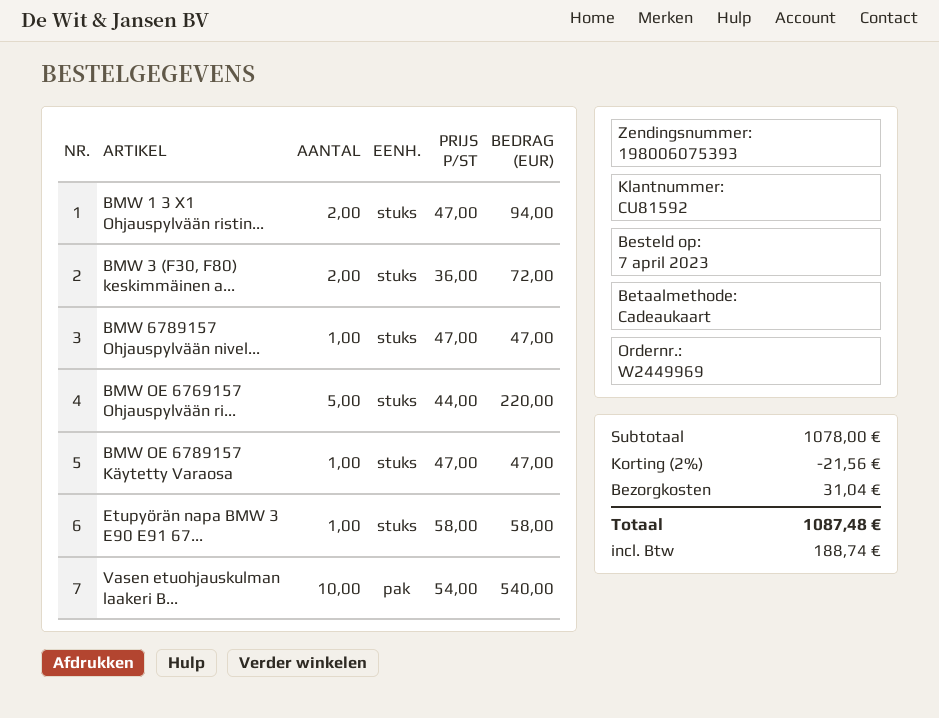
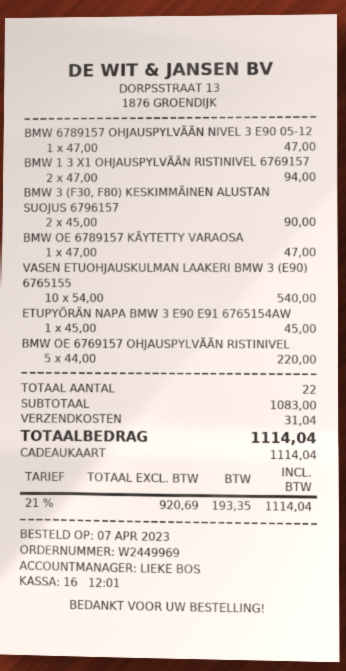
BMW 3 (F30, F80) keskimmäinen a...: 2 x 36.00 = 72.00 -> 2 x 45.00 = 90.00
Etupyörän napa BMW 3 E90 E91 67...: 1 x 58.00 = 58.00 -> 1 x 45.00 = 45.00
subtotal: 1078.00 -> 1083.00
discount: 2% = 21.56 -> none
tax: 188.74 -> 193.35
total: 1087.48 -> 1114.04

